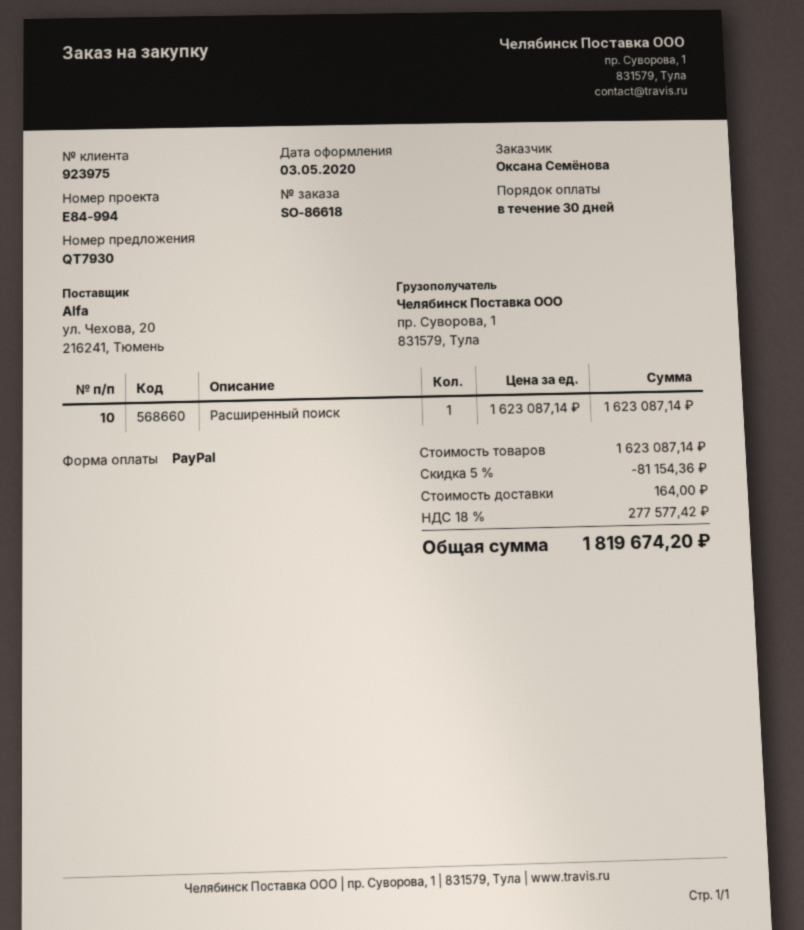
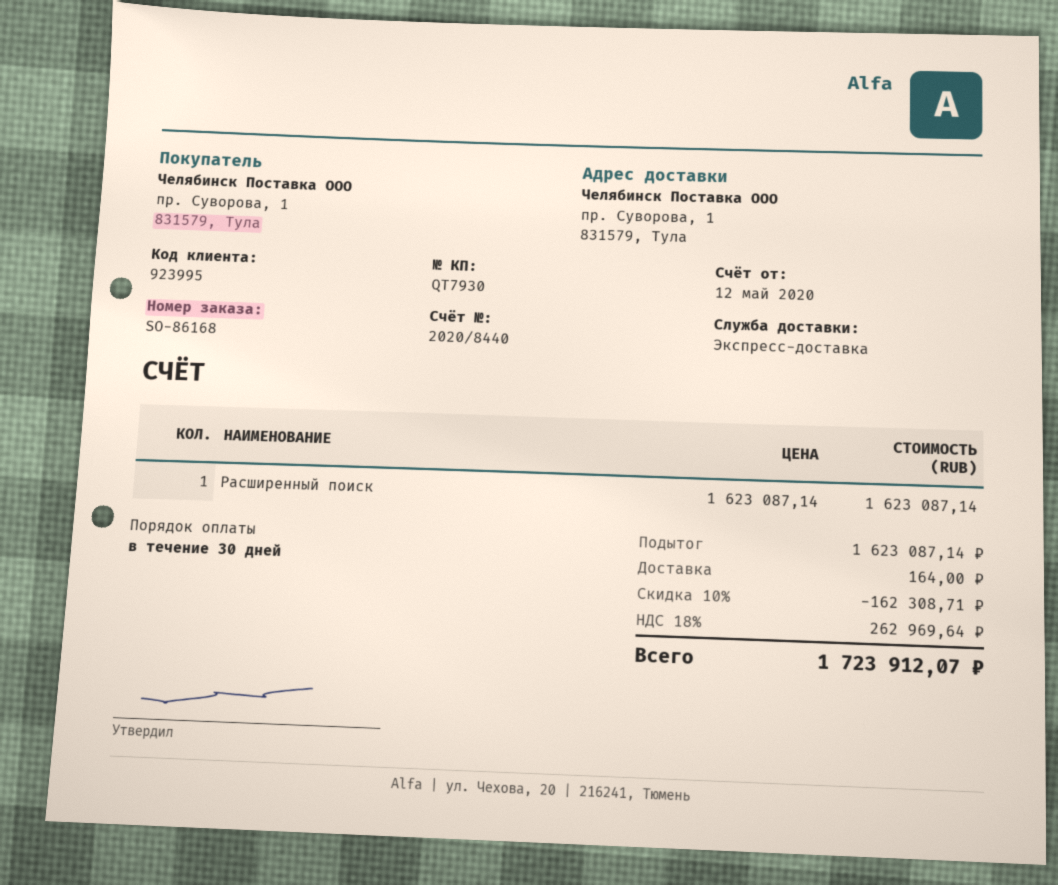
order number: SO-86618 -> SO-86168
customer number: 923975 -> 923995
discount: 5% = 81154.36 -> 10% = 162308.71
tax: 18% = 277577.42 -> 18% = 262969.64
total: 1819674.20 -> 1723912.07

